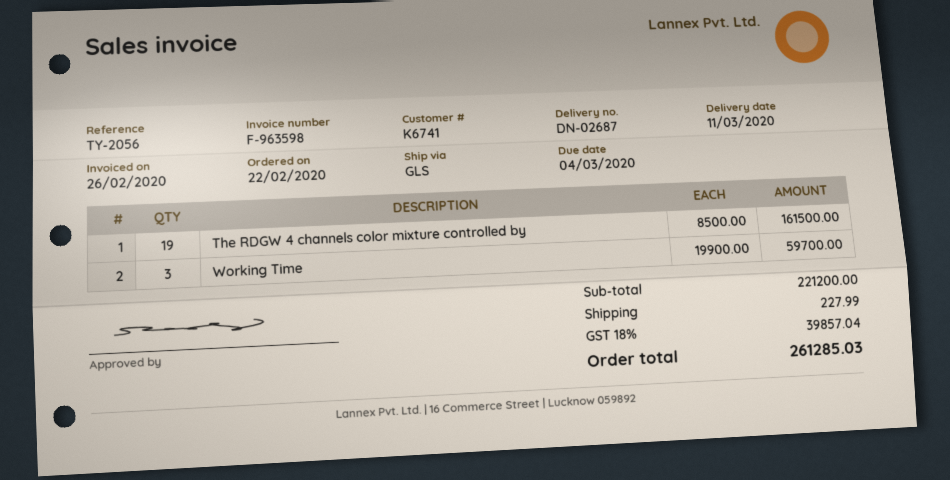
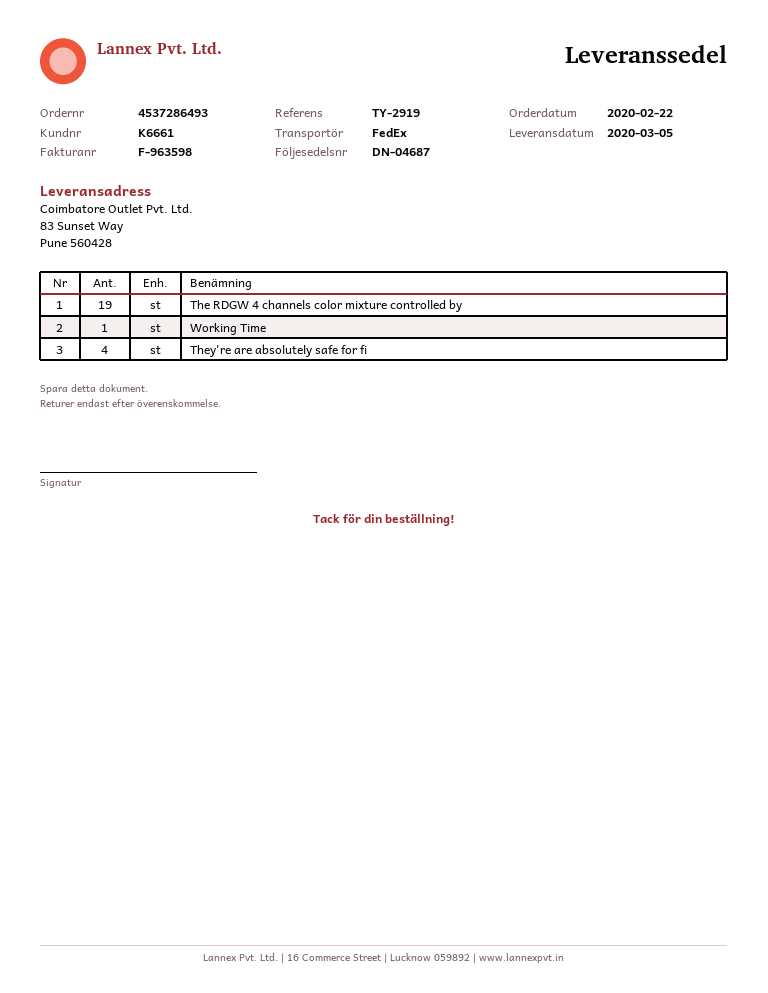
delivery note number: DN-02687 -> DN-04687
delivery date: 2020-03-11 -> 2020-03-05
customer number: K6741 -> K6661
reference: TY-2056 -> TY-2919
shipping method: GLS -> FedEx
Working Time: 3 -> 1
They're are absolutely safe for fi: none -> 4

